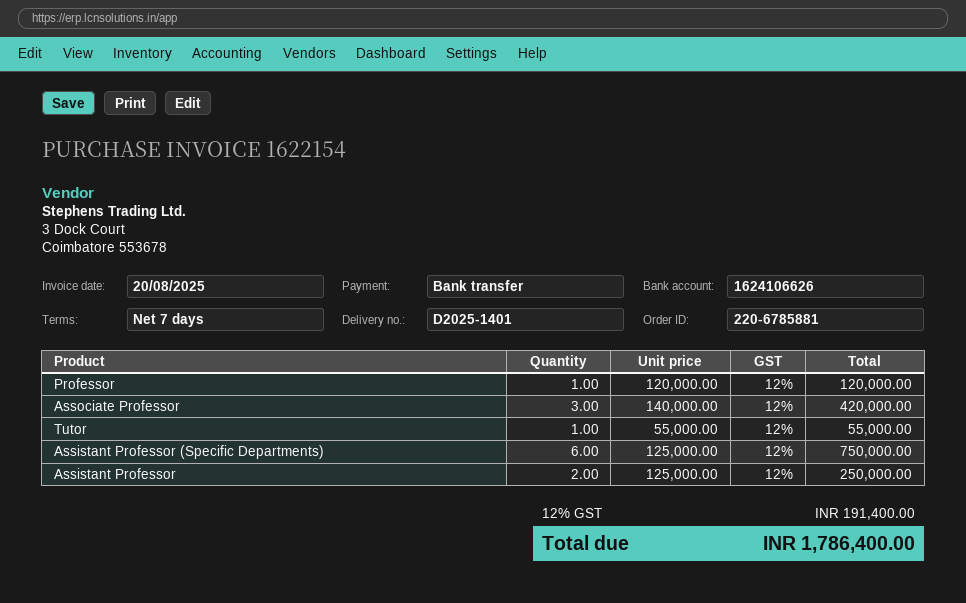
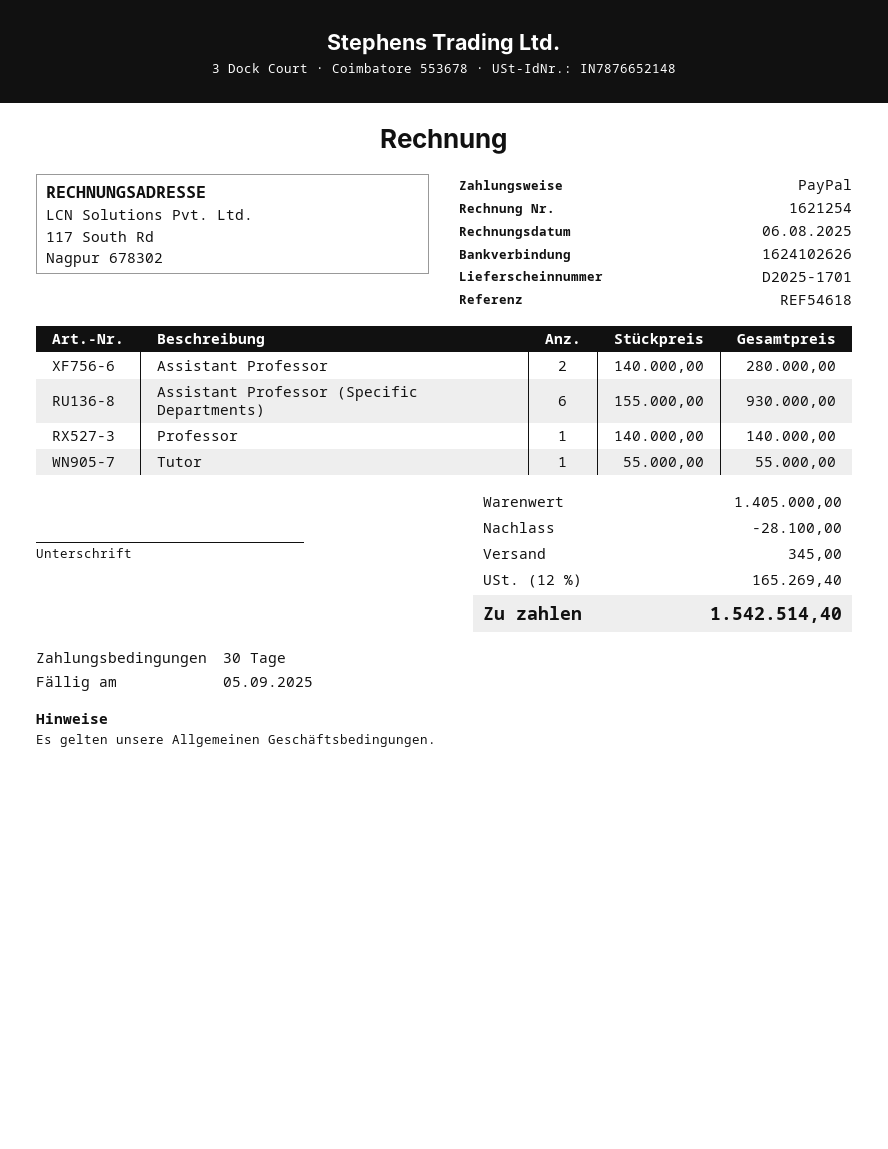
delivery note number: D2025-1401 -> D2025-1701
invoice number: 1622154 -> 1621254
invoice date: 2025-08-20 -> 2025-08-06
payment terms: 7 days -> 30 days
payment method: bank transfer -> PayPal
bank account: 1624106626 -> 1624102626
Professor: 1 x 120000.00 = 120000.00 -> 1 x 140000.00 = 140000.00
Associate Professor: 3 x 140000.00 = 420000.00 -> none
Assistant Professor (Specific Departments): 6 x 125000.00 = 750000.00 -> 6 x 155000.00 = 930000.00
Assistant Professor: 2 x 125000.00 = 250000.00 -> 2 x 140000.00 = 280000.00
discount: none -> 28100.00
shipping: none -> 345.00
tax: 12% = 191400.00 -> 12% = 165269.40
total: 1786400.00 -> 1542514.40

